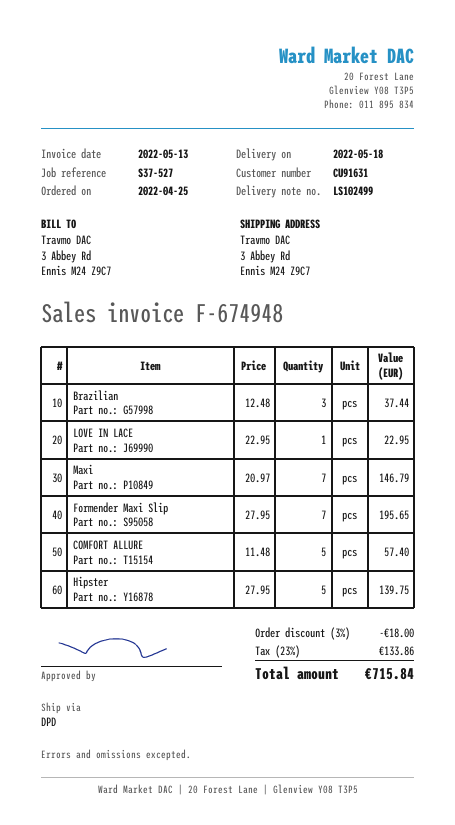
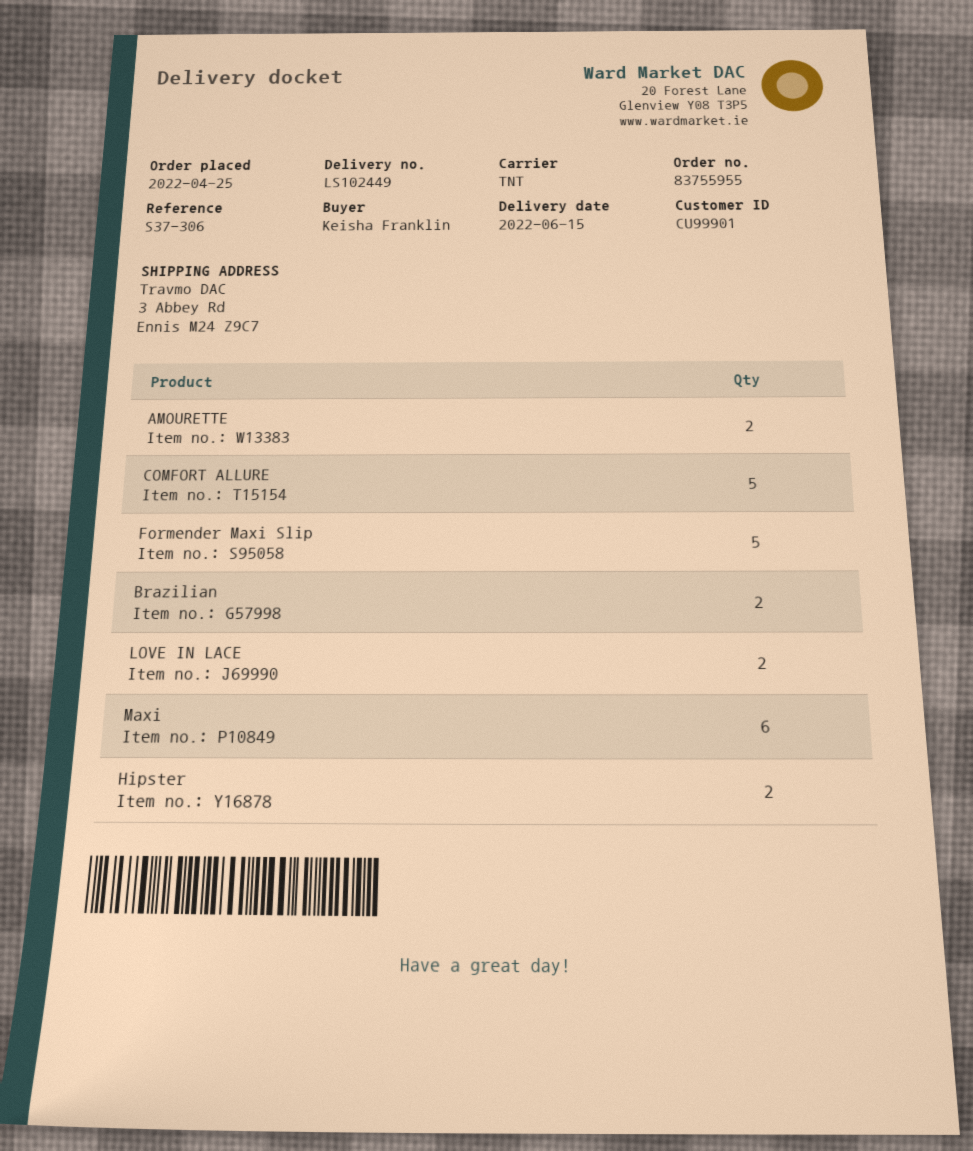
delivery note number: LS102499 -> LS102449
delivery date: 2022-05-18 -> 2022-06-15
customer number: CU91631 -> CU99901
reference: S37-527 -> S37-306
shipping method: DPD -> TNT
Brazilian: 3 -> 2
LOVE IN LACE: 1 -> 2
Maxi: 7 -> 6
Formender Maxi Slip: 7 -> 5
Hipster: 5 -> 2
AMOURETTE: none -> 2

